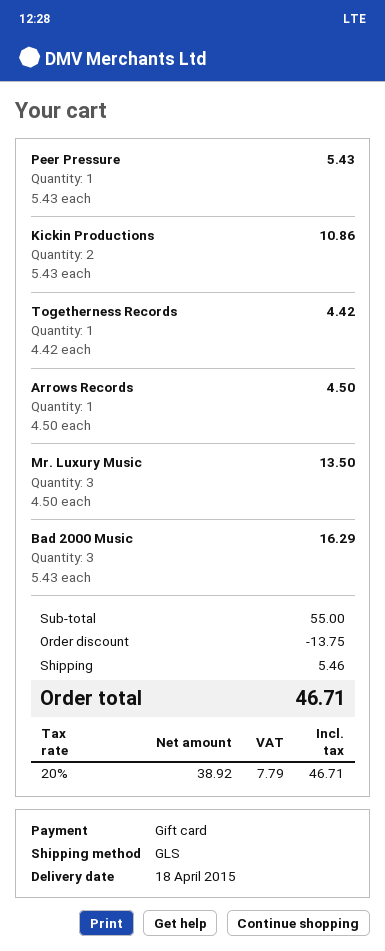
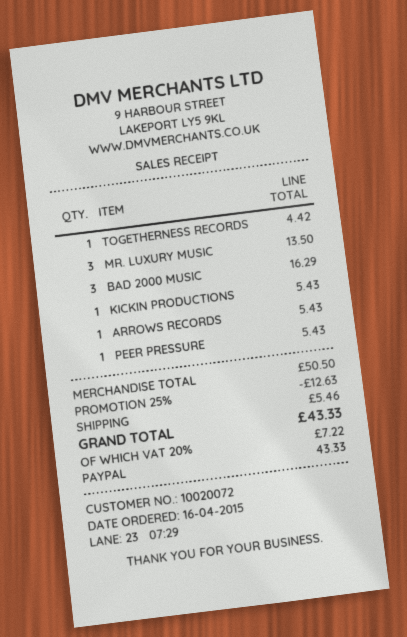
payment method: gift card -> PayPal
Kickin Productions: 2 for 10.86 -> 1 for 5.43
Arrows Records: 1 for 4.50 -> 1 for 5.43
subtotal: 55.00 -> 50.50
discount: 13.75 -> 12.63
tax: 20% = 7.79 -> 20% = 7.22
total: 46.71 -> 43.33

